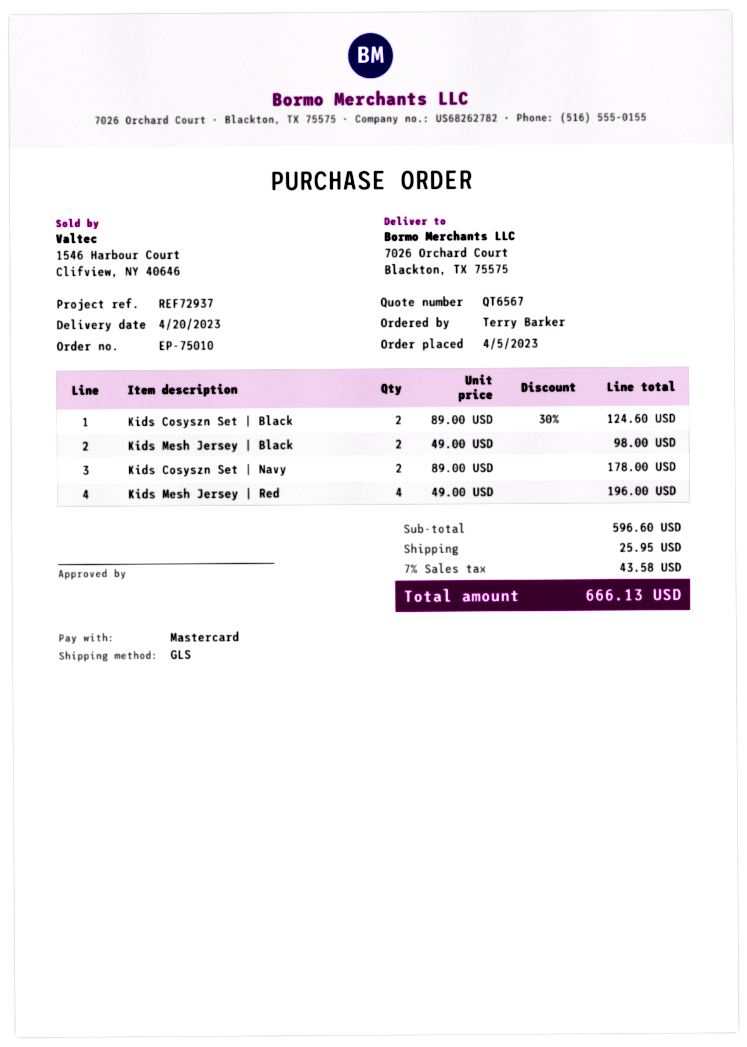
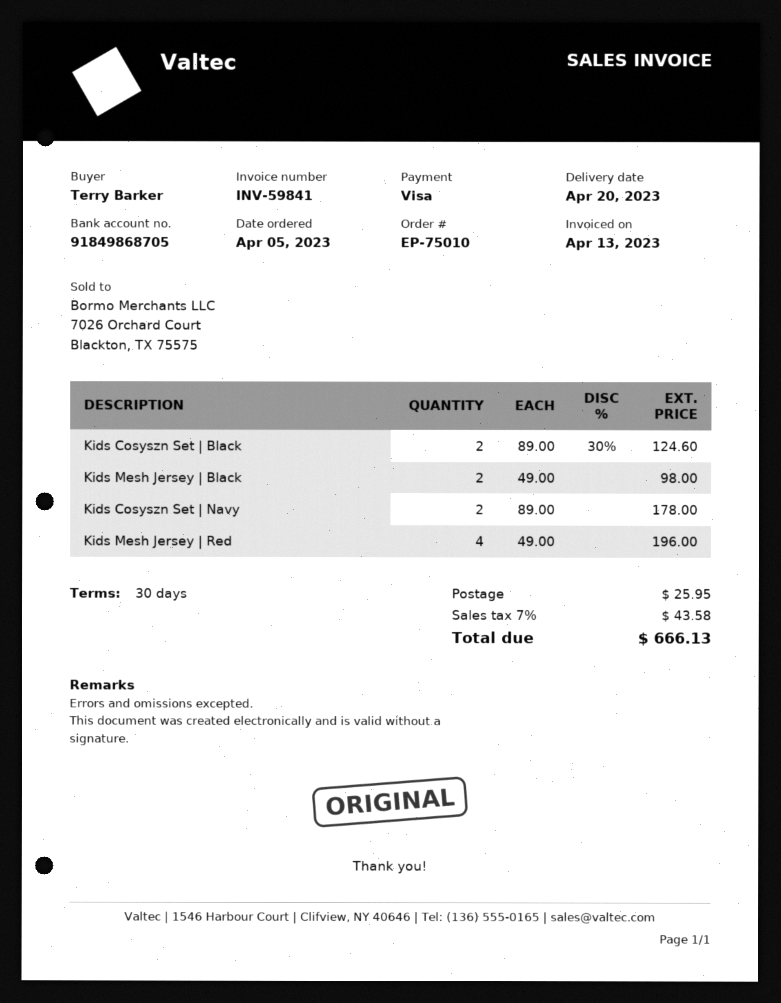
payment method: Mastercard -> Visa

